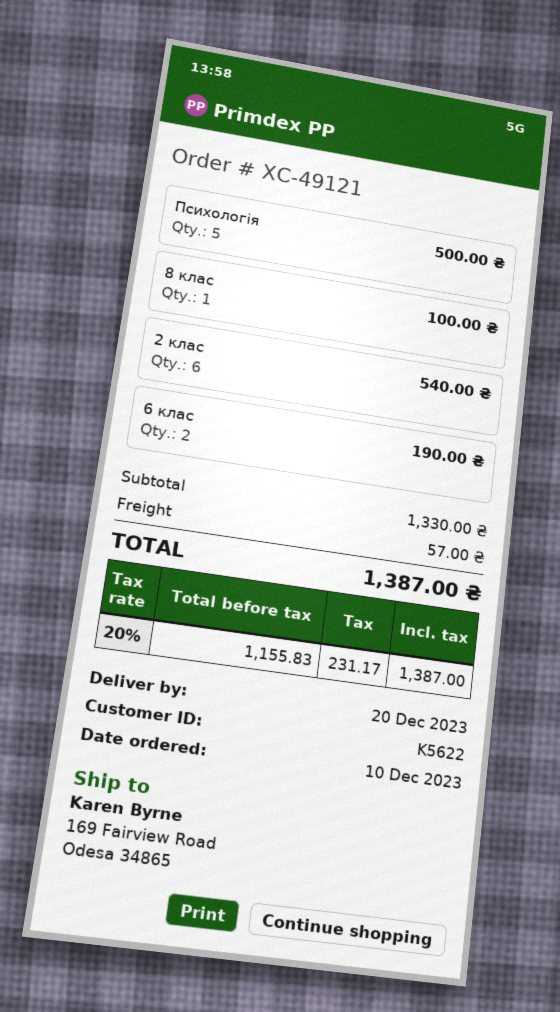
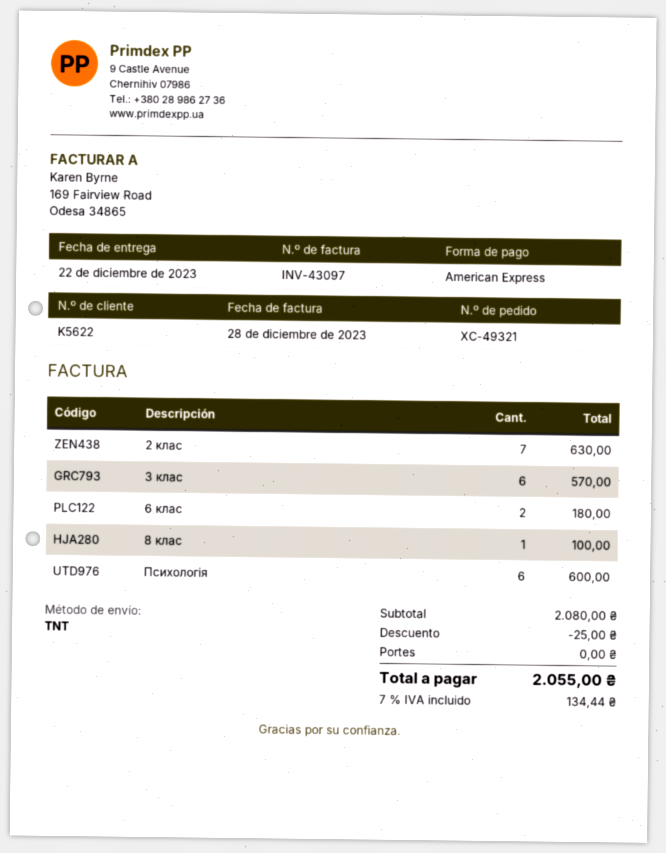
order number: XC-49121 -> XC-49321
delivery date: 2023-12-20 -> 2023-12-22
Психологія: 5 for 500.00 -> 6 for 600.00
2 клас: 6 for 540.00 -> 7 for 630.00
6 клас: 2 for 190.00 -> 2 for 180.00
3 клас: none -> 6 for 570.00
subtotal: 1330.00 -> 2080.00
discount: none -> 25.00
shipping: 57.00 -> 0.00
tax: 20% = 231.17 -> 7% = 134.44
total: 1387.00 -> 2055.00

